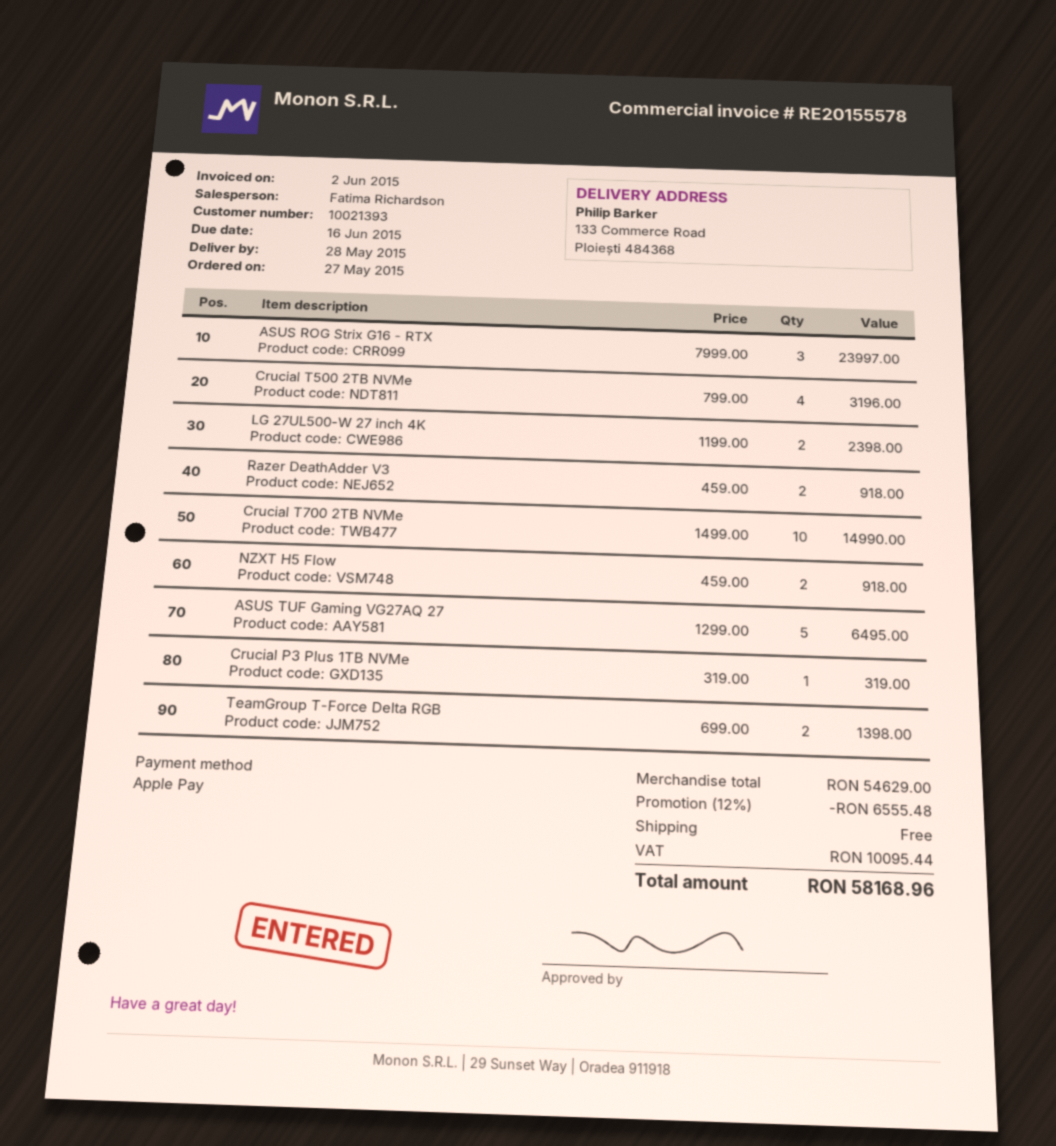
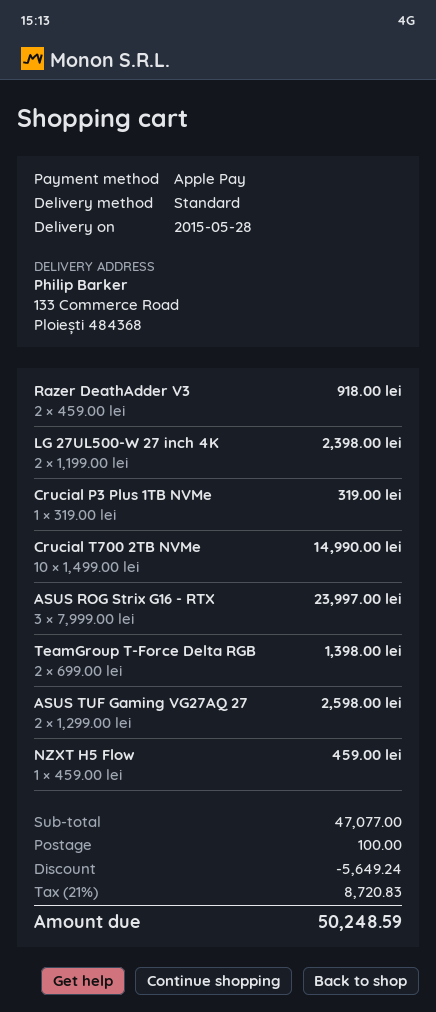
Crucial T500 2TB NVMe: 4 x 799.00 = 3196.00 -> none
NZXT H5 Flow: 2 x 459.00 = 918.00 -> 1 x 459.00 = 459.00
ASUS TUF Gaming VG27AQ 27: 5 x 1299.00 = 6495.00 -> 2 x 1299.00 = 2598.00
subtotal: 54629.00 -> 47077.00
discount: 6555.48 -> 5649.24
shipping: 0.00 -> 100.00
tax: 10095.44 -> 8720.83
total: 58168.96 -> 50248.59

